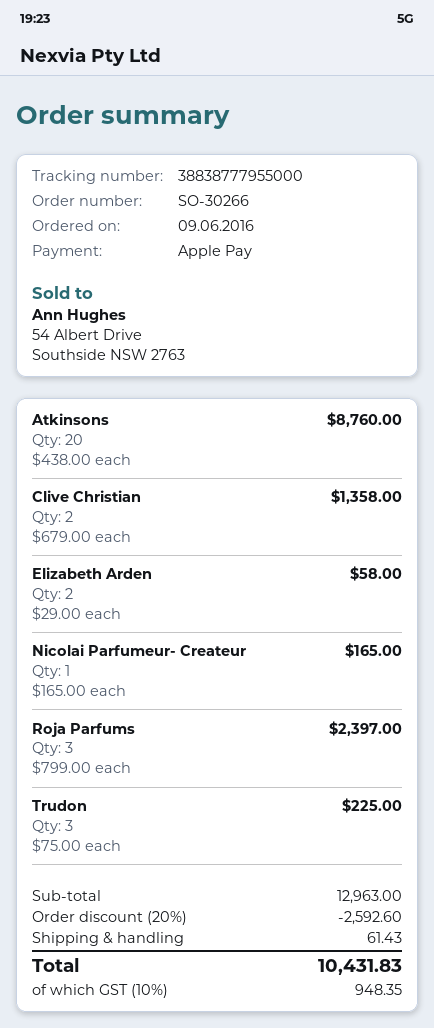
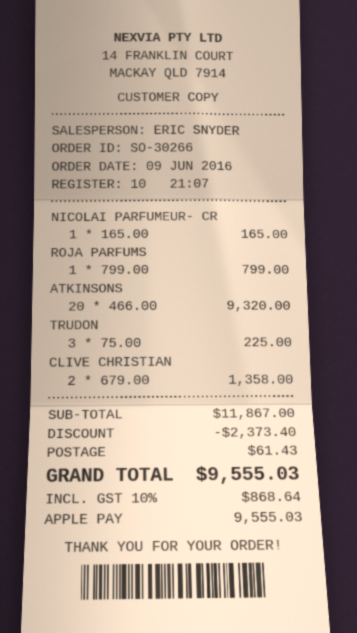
Atkinsons: 20 x 438.00 = 8760.00 -> 20 x 466.00 = 9320.00
Elizabeth Arden: 2 x 29.00 = 58.00 -> none
Roja Parfums: 3 x 799.00 = 2397.00 -> 1 x 799.00 = 799.00
subtotal: 12963.00 -> 11867.00
discount: 2592.60 -> 2373.40
tax: 10% = 948.35 -> 10% = 868.64
total: 10431.83 -> 9555.03

